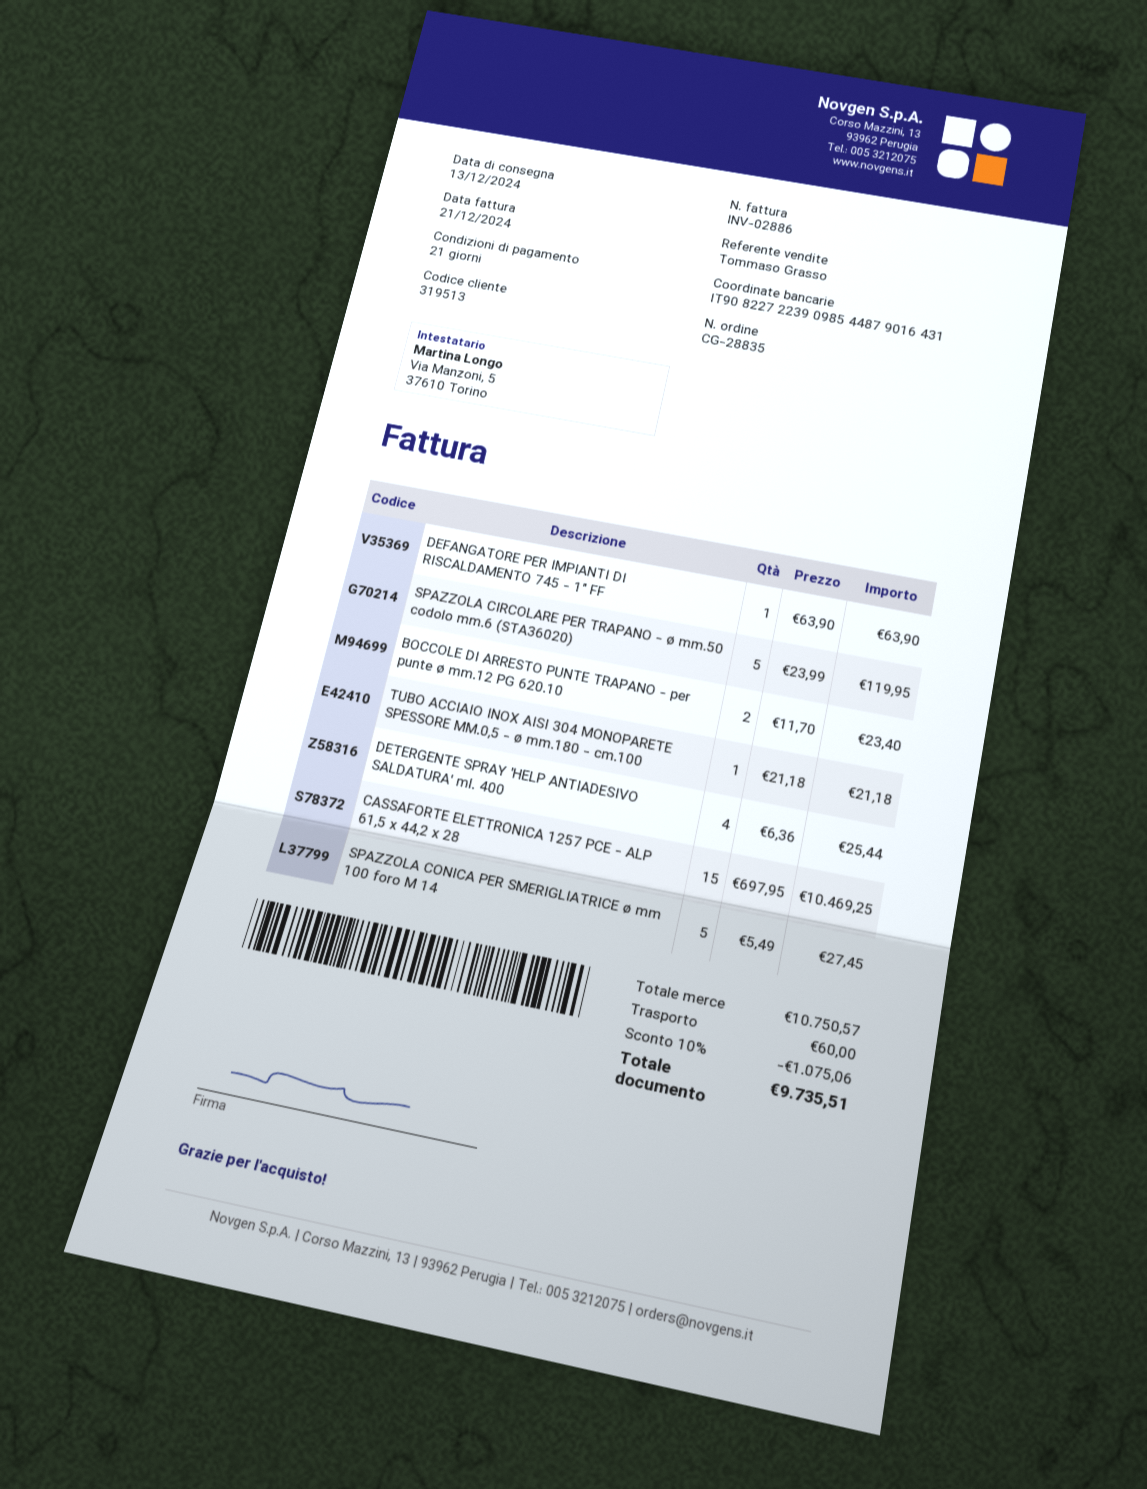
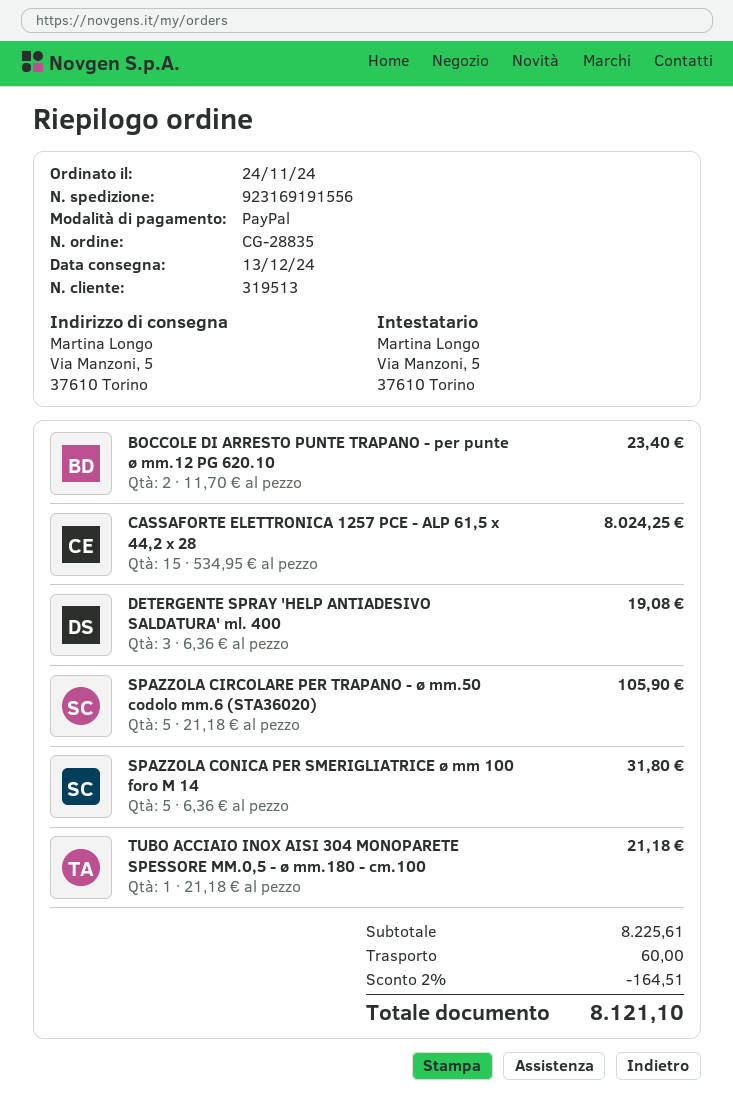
DEFANGATORE PER IMPIANTI DI RISCALDAMENTO 745 - 1" FF: 1 x 63.90 = 63.90 -> none
SPAZZOLA CIRCOLARE PER TRAPANO - ø mm.50 codolo mm.6 (STA36020): 5 x 23.99 = 119.95 -> 5 x 21.18 = 105.90
DETERGENTE SPRAY 'HELP ANTIADESIVO SALDATURA' ml. 400: 4 x 6.36 = 25.44 -> 3 x 6.36 = 19.08
CASSAFORTE ELETTRONICA 1257 PCE - ALP 61,5 x 44,2 x 28: 15 x 697.95 = 10469.25 -> 15 x 534.95 = 8024.25
SPAZZOLA CONICA PER SMERIGLIATRICE ø mm 100 foro M 14: 5 x 5.49 = 27.45 -> 5 x 6.36 = 31.80
subtotal: 10750.57 -> 8225.61
discount: 10% = 1075.06 -> 2% = 164.51
total: 9735.51 -> 8121.10

